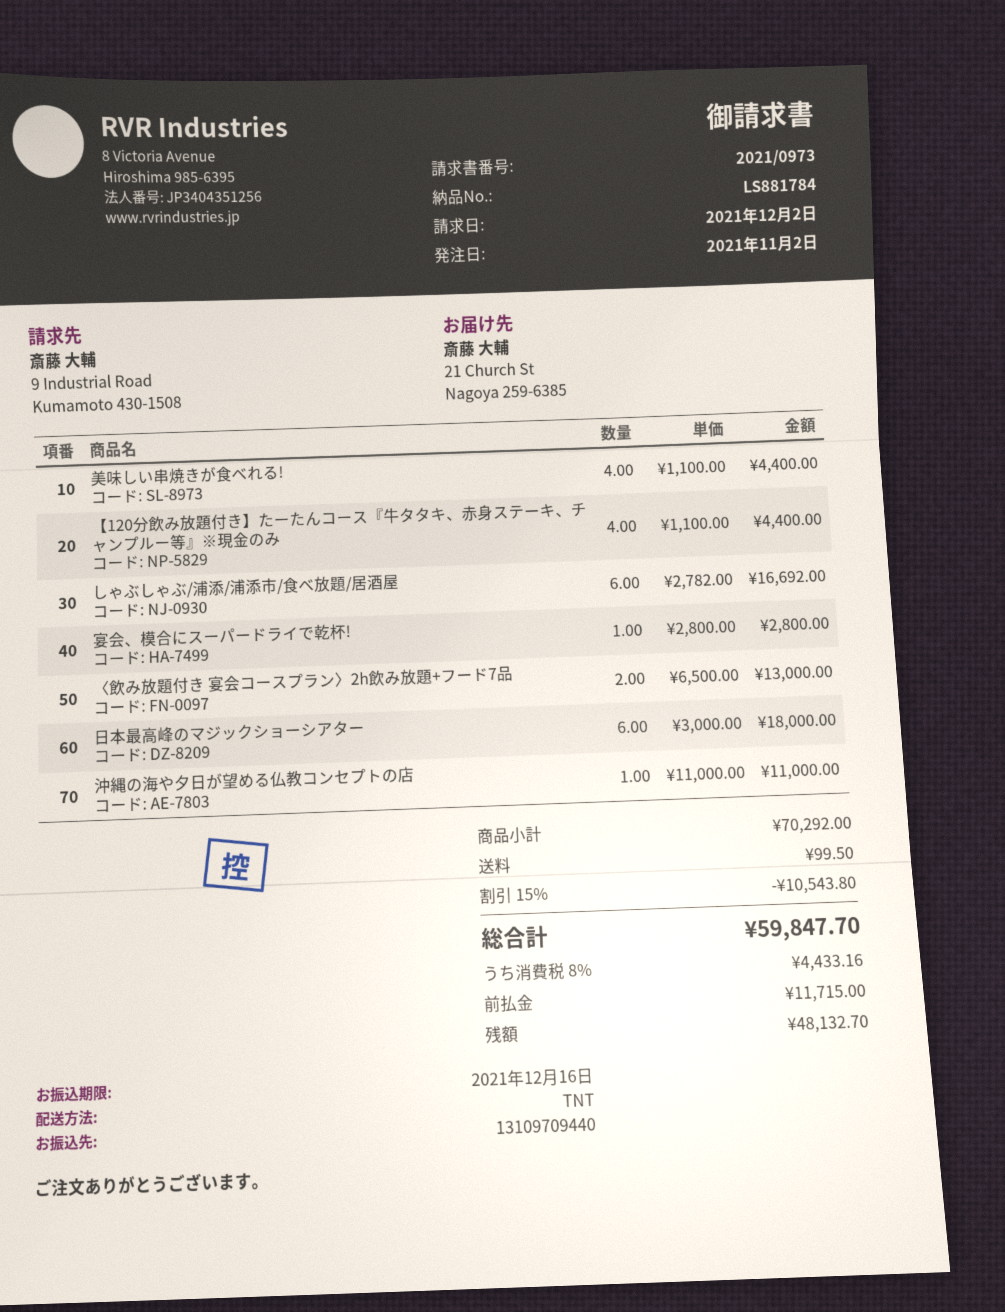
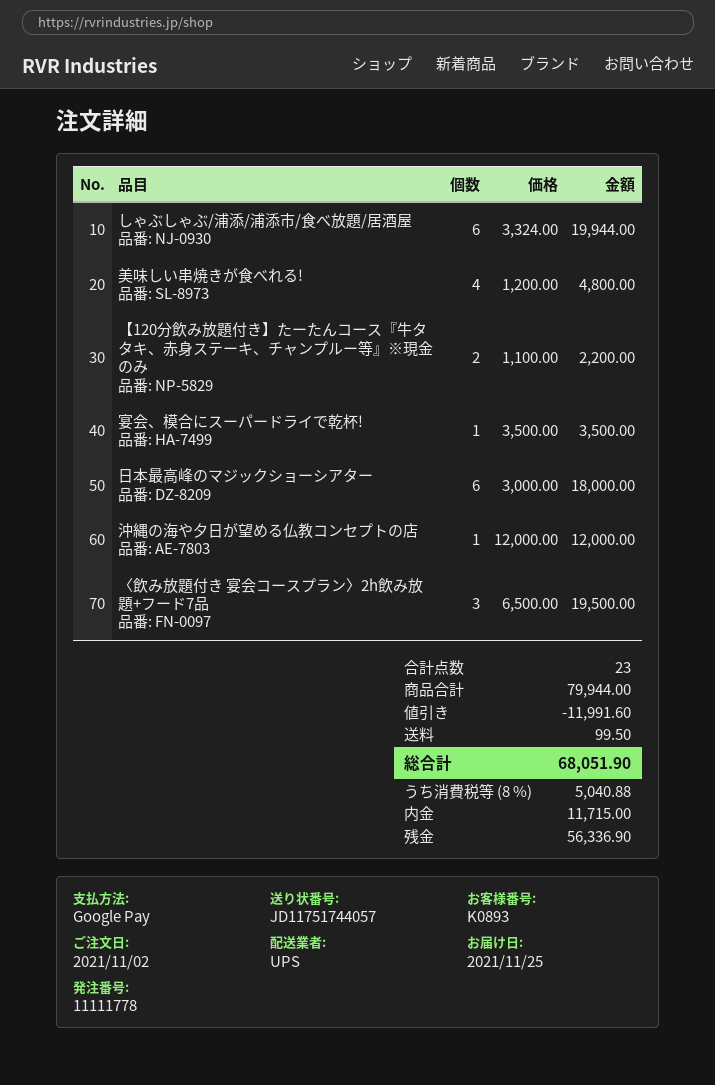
shipping method: TNT -> UPS
美味しい串焼きが食べれる!: 4 x 1100.00 = 4400.00 -> 4 x 1200.00 = 4800.00
【120分飲み放題付き】たーたんコース『牛タタキ、赤身ステーキ、チャンプルー等』※現金のみ: 4 x 1100.00 = 4400.00 -> 2 x 1100.00 = 2200.00
しゃぶしゃぶ/浦添/浦添市/食べ放題/居酒屋: 6 x 2782.00 = 16692.00 -> 6 x 3324.00 = 19944.00
宴会、模合にスーパードライで乾杯!: 1 x 2800.00 = 2800.00 -> 1 x 3500.00 = 3500.00
〈飲み放題付き 宴会コースプラン〉2h飲み放題+フード7品: 2 x 6500.00 = 13000.00 -> 3 x 6500.00 = 19500.00
沖縄の海や夕日が望める仏教コンセプトの店: 1 x 11000.00 = 11000.00 -> 1 x 12000.00 = 12000.00
subtotal: 70292.00 -> 79944.00
discount: 10543.80 -> 11991.60
tax: 8% = 4433.16 -> 8% = 5040.88
total: 59847.70 -> 68051.90
balance: 48132.70 -> 56336.90

